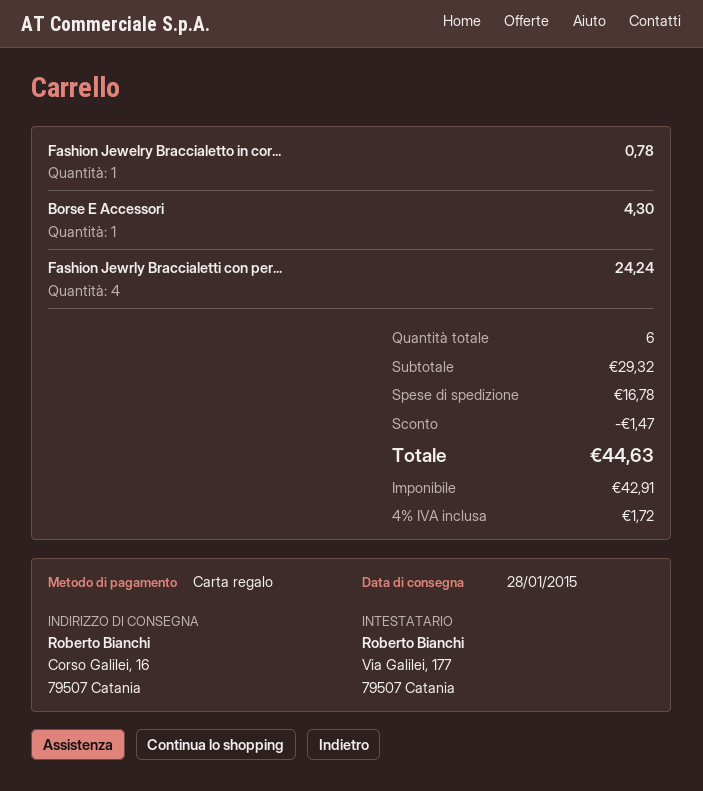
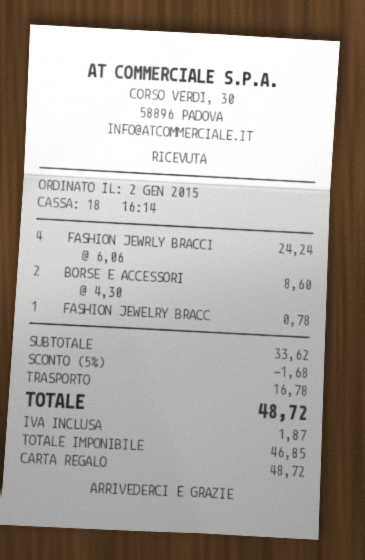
Borse E Accessori: 1 for 4.30 -> 2 for 8.60
subtotal: 29.32 -> 33.62
discount: 1.47 -> 1.68
net: 42.91 -> 46.85
tax: 1.72 -> 1.87
total: 44.63 -> 48.72

